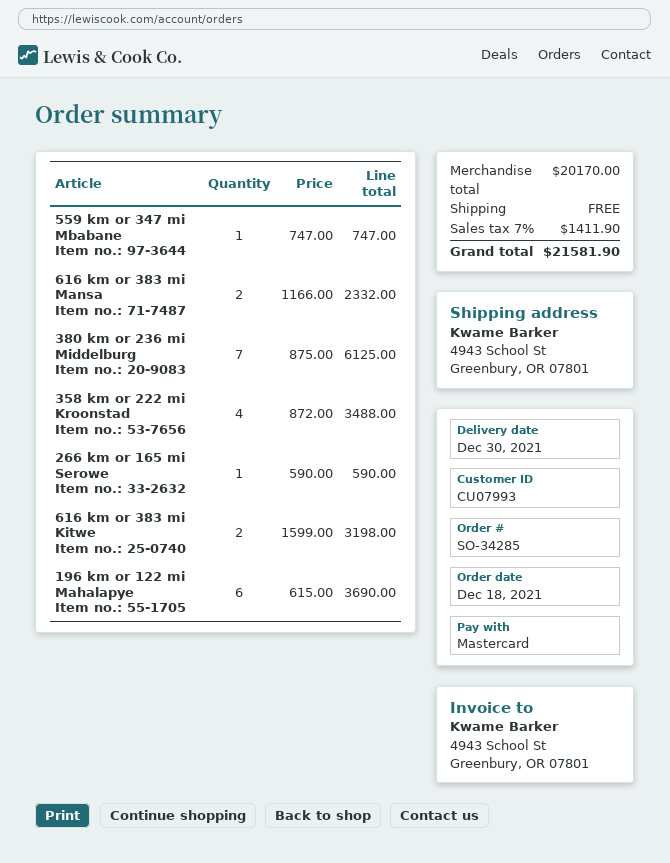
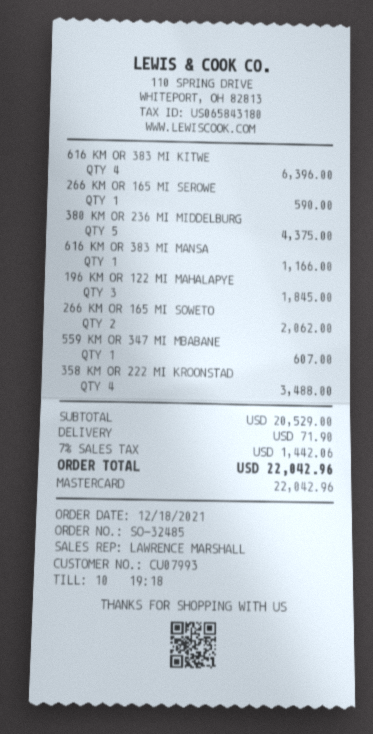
order number: SO-34285 -> SO-32485
559 km or 347 mi Mbabane: 1 for 747.00 -> 1 for 607.00
616 km or 383 mi Mansa: 2 for 2332.00 -> 1 for 1166.00
380 km or 236 mi Middelburg: 7 for 6125.00 -> 5 for 4375.00
616 km or 383 mi Kitwe: 2 for 3198.00 -> 4 for 6396.00
196 km or 122 mi Mahalapye: 6 for 3690.00 -> 3 for 1845.00
266 KM OR 165 MI SOWETO: none -> 2 for 2062.00
subtotal: 20170.00 -> 20529.00
shipping: 0.00 -> 71.90
tax: 7% = 1411.90 -> 7% = 1442.06
total: 21581.90 -> 22042.96

